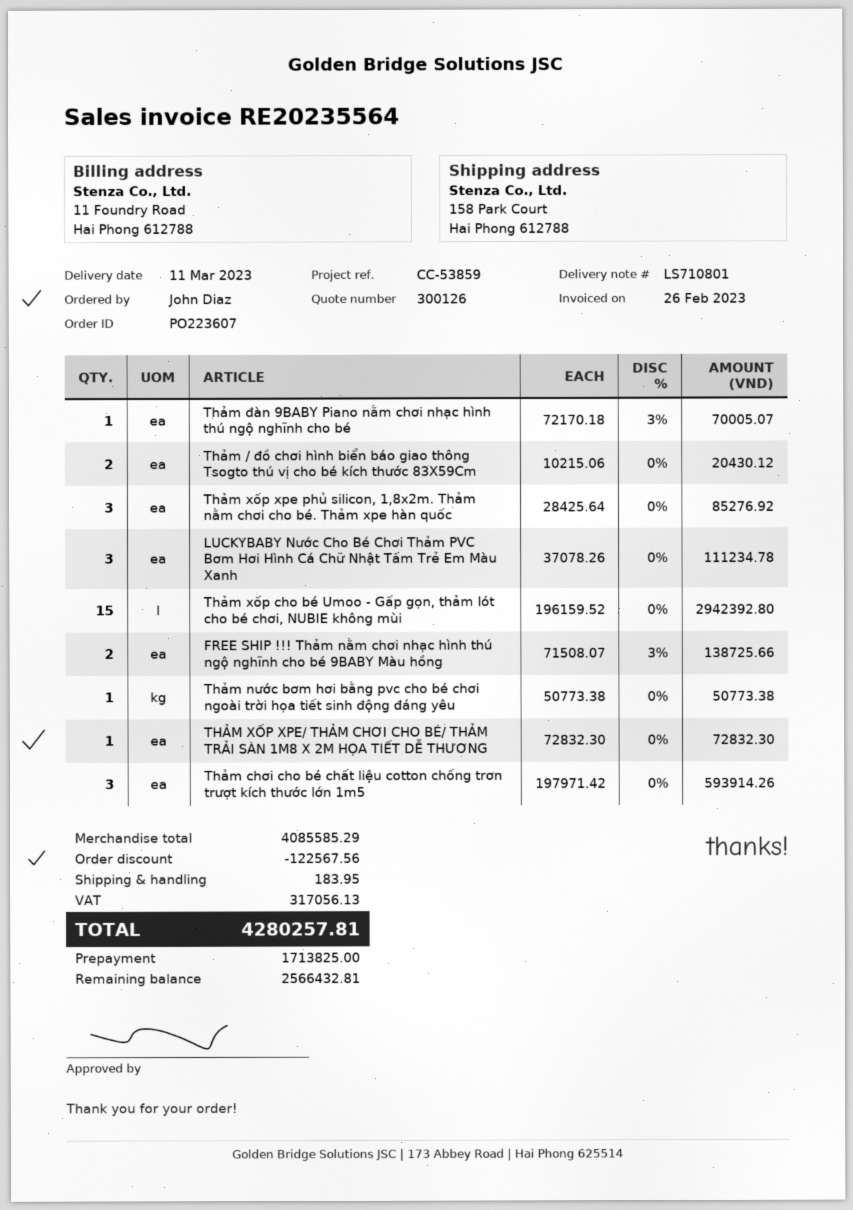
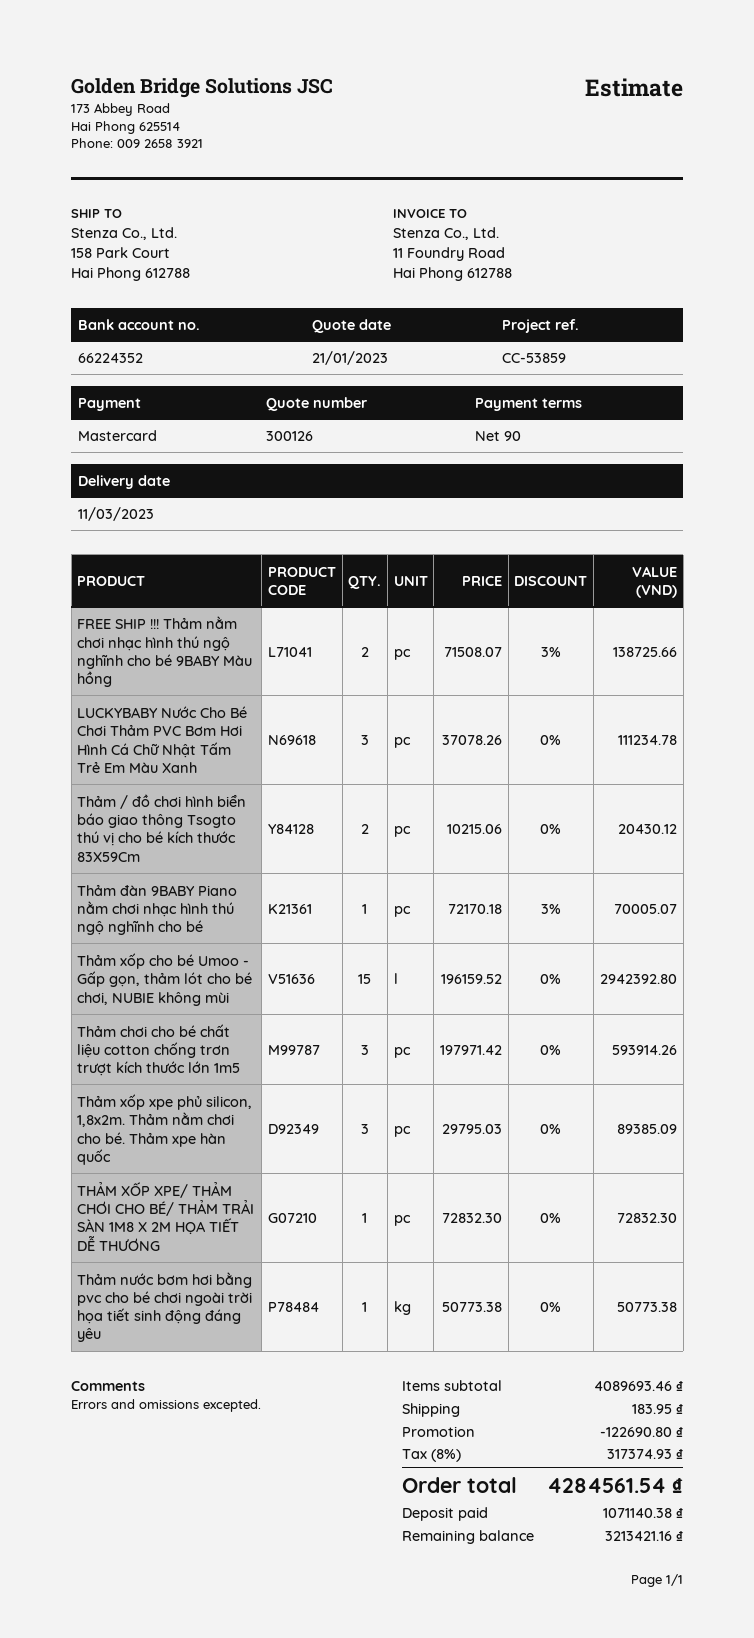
Thảm xốp xpe phủ silicon, 1,8x2m. Thảm nằm chơi cho bé. Thảm xpe hàn quốc: 3 x 28425.64 = 85276.92 -> 3 x 29795.03 = 89385.09
subtotal: 4085585.29 -> 4089693.46
discount: 122567.56 -> 122690.80
tax: 317056.13 -> 317374.93
total: 4280257.81 -> 4284561.54
deposit: 1713825.00 -> 1071140.38
balance: 2566432.81 -> 3213421.16

